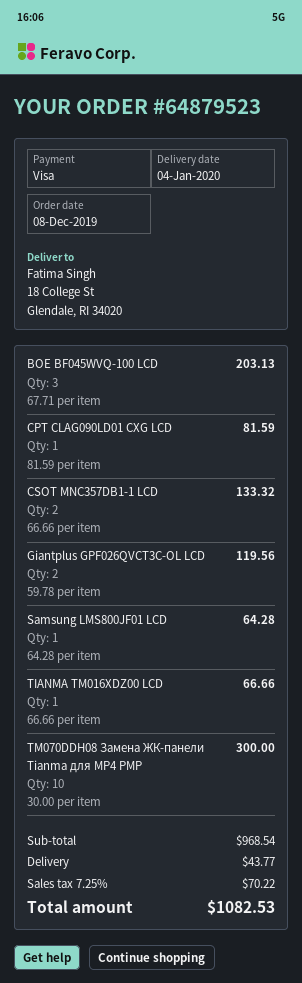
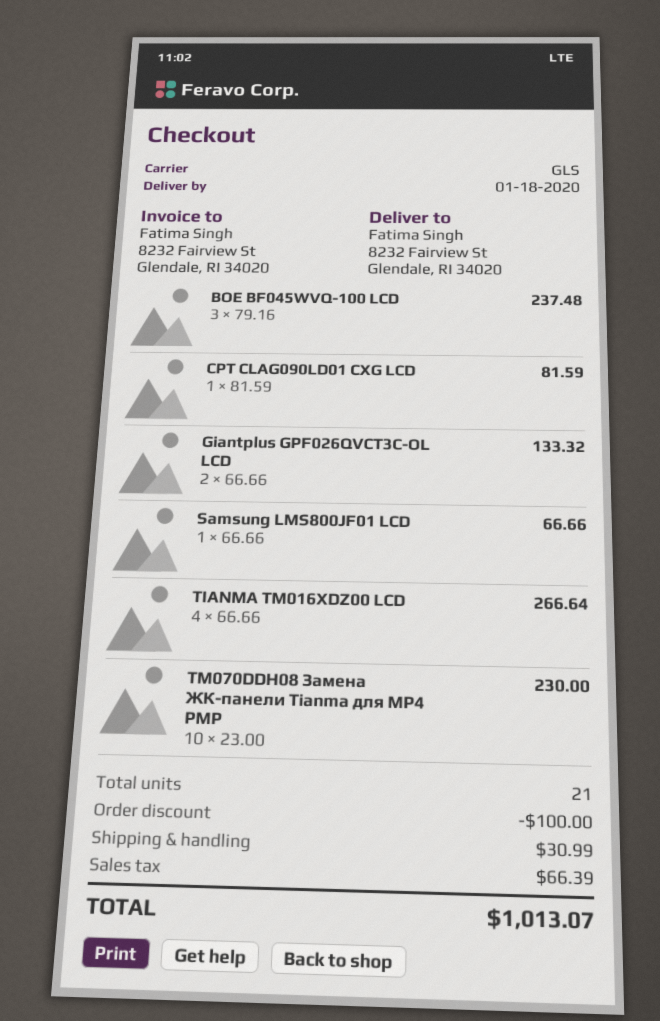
delivery date: 2020-01-04 -> 2020-01-18
ship to: 18 College St, Glendale, RI 34020 -> 8232 Fairview St, Glendale, RI 34020
BOE BF045WVQ-100 LCD: 3 x 67.71 = 203.13 -> 3 x 79.16 = 237.48
CSOT MNC357DB1-1 LCD: 2 x 66.66 = 133.32 -> none
Giantplus GPF026QVCT3C-OL LCD: 2 x 59.78 = 119.56 -> 2 x 66.66 = 133.32
Samsung LMS800JF01 LCD: 1 x 64.28 = 64.28 -> 1 x 66.66 = 66.66
TIANMA TM016XDZ00 LCD: 1 x 66.66 = 66.66 -> 4 x 66.66 = 266.64
TM070DDH08 Замена ЖК-панели Tianma для MP4 PMP: 10 x 30.00 = 300.00 -> 10 x 23.00 = 230.00
discount: none -> 100.00
shipping: 43.77 -> 30.99
tax: 70.22 -> 66.39
total: 1082.53 -> 1013.07

